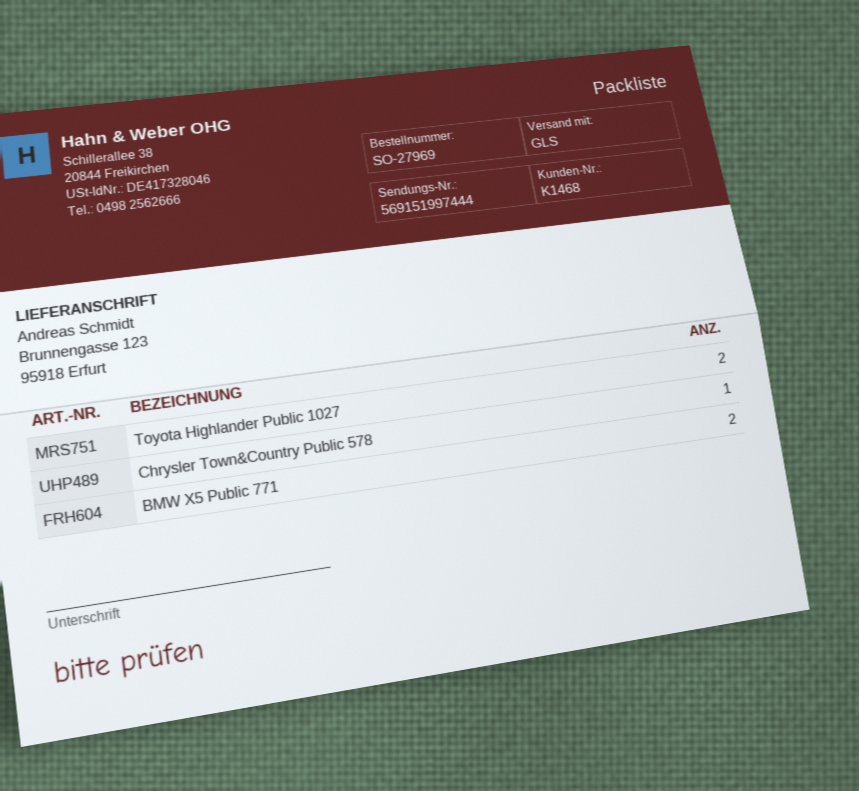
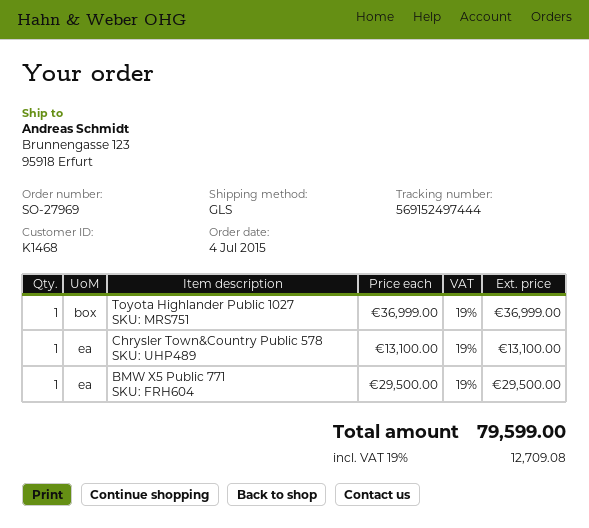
tracking number: 569151997444 -> 569152497444
Toyota Highlander Public 1027: 2 -> 1
BMW X5 Public 771: 2 -> 1

